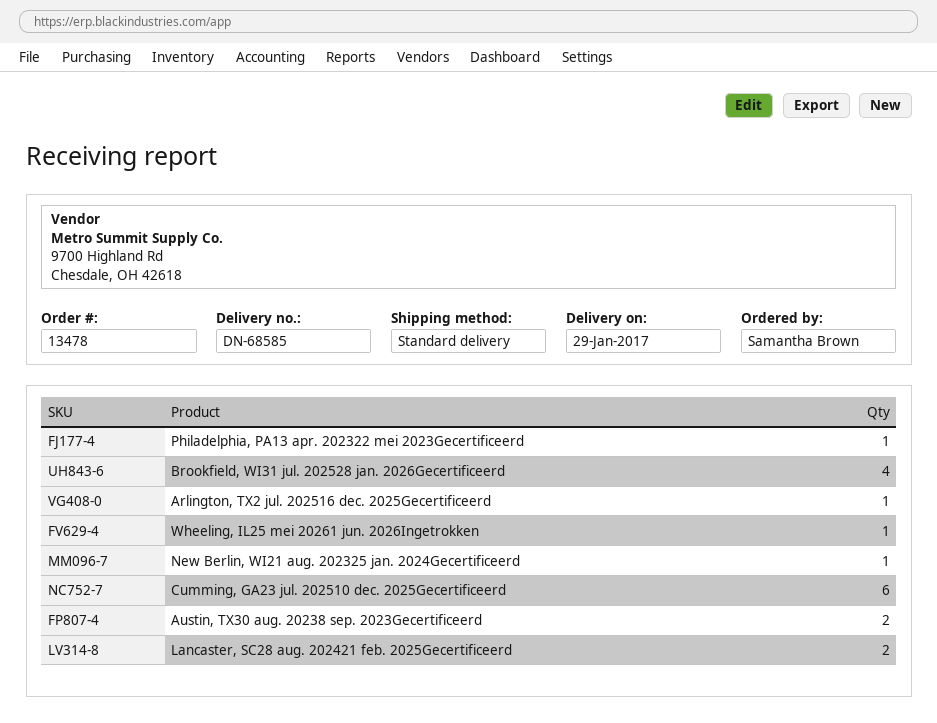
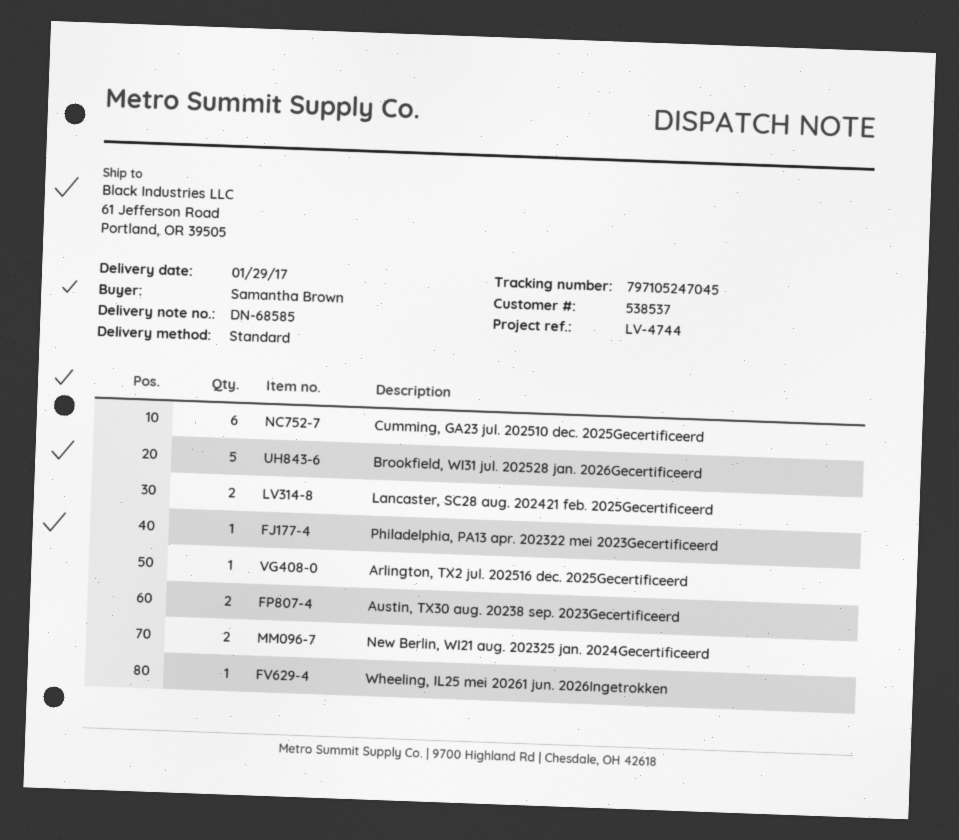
Brookfield, WI31 jul. 202528 jan. 2026Gecertificeerd: 4 -> 5
New Berlin, WI21 aug. 202325 jan. 2024Gecertificeerd: 1 -> 2

